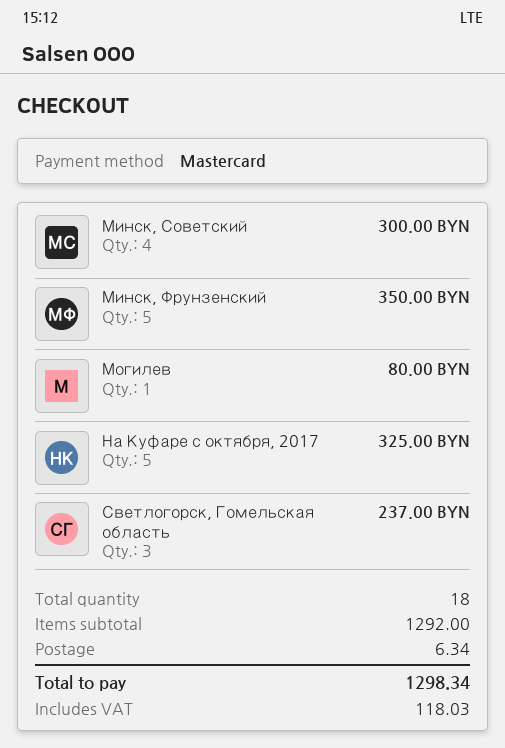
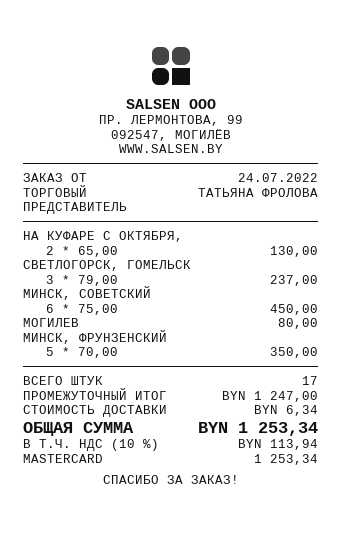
Минск, Советский: 4 for 300.00 -> 6 for 450.00
На Куфаре с октября, 2017: 5 for 325.00 -> 2 for 130.00
total quantity: 18 -> 17
subtotal: 1292.00 -> 1247.00
tax: 118.03 -> 113.94
total: 1298.34 -> 1253.34

